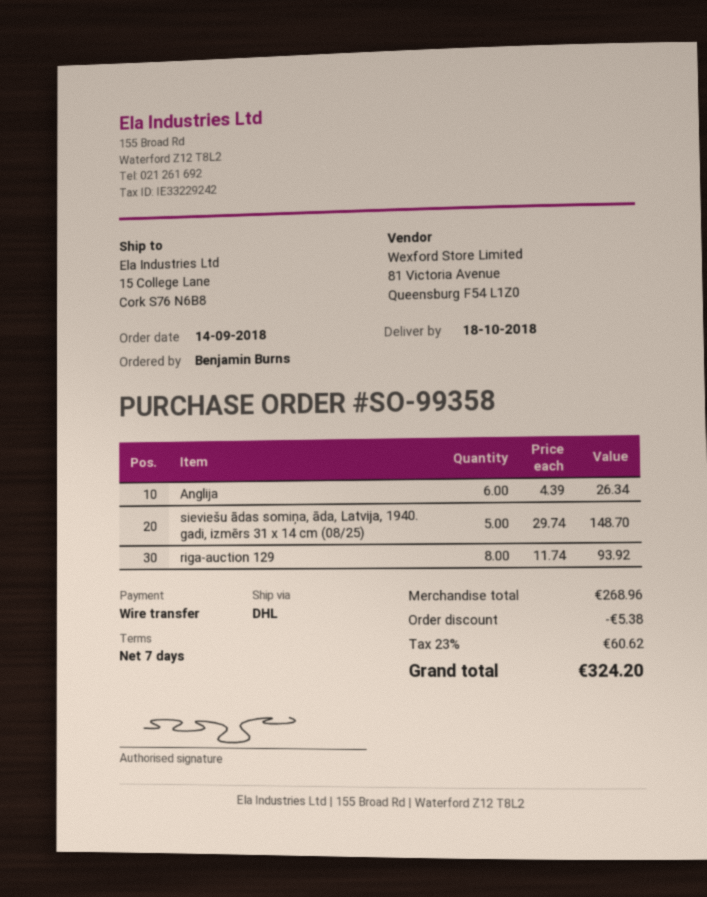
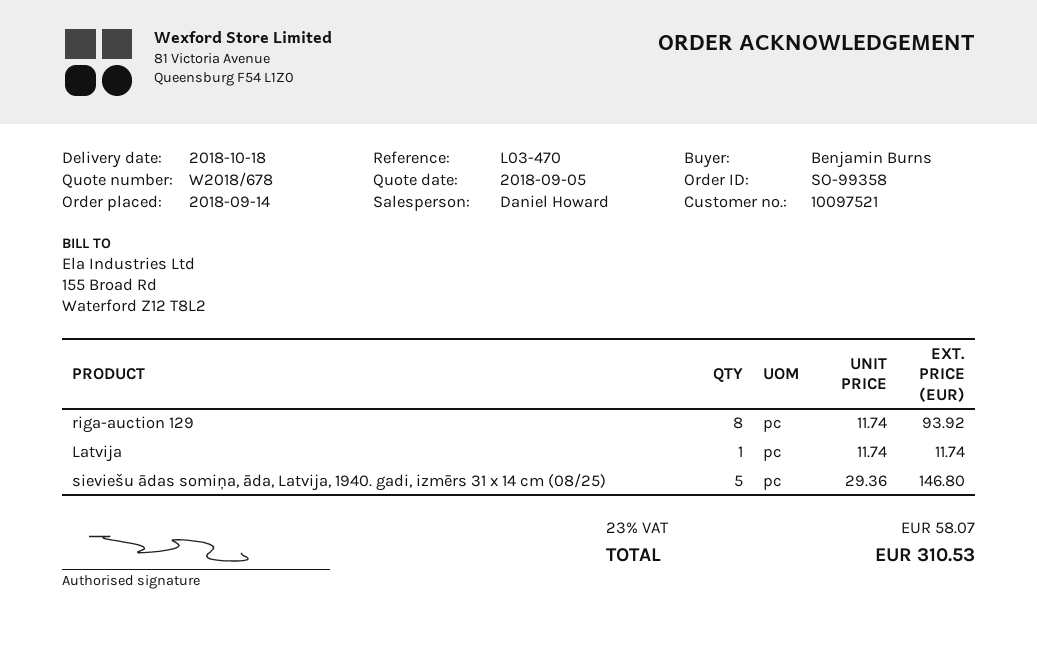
Anglija: 6 x 4.39 = 26.34 -> none
sieviešu ādas somiņa, āda, Latvija, 1940. gadi, izmērs 31 x 14 cm (08/25): 5 x 29.74 = 148.70 -> 5 x 29.36 = 146.80
Latvija: none -> 1 x 11.74 = 11.74
discount: 5.38 -> none
tax: 23% = 60.62 -> 23% = 58.07
total: 324.20 -> 310.53

